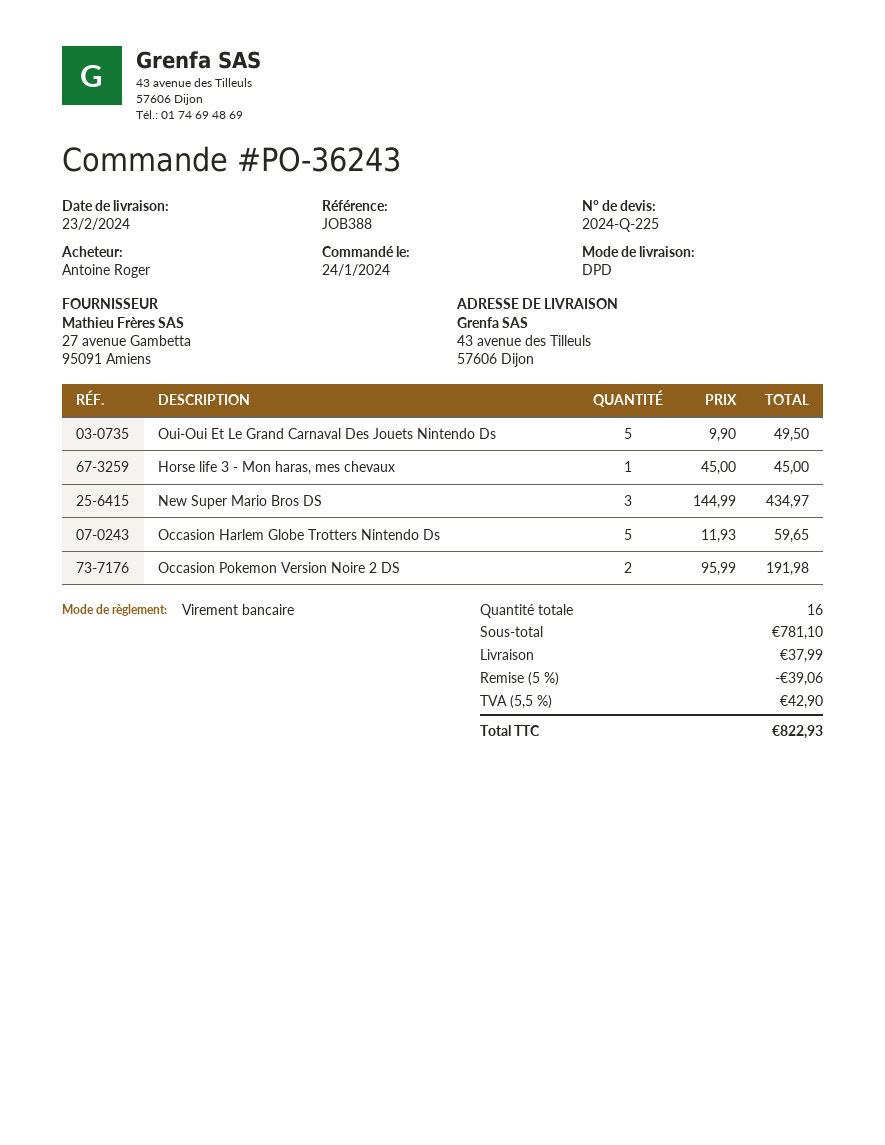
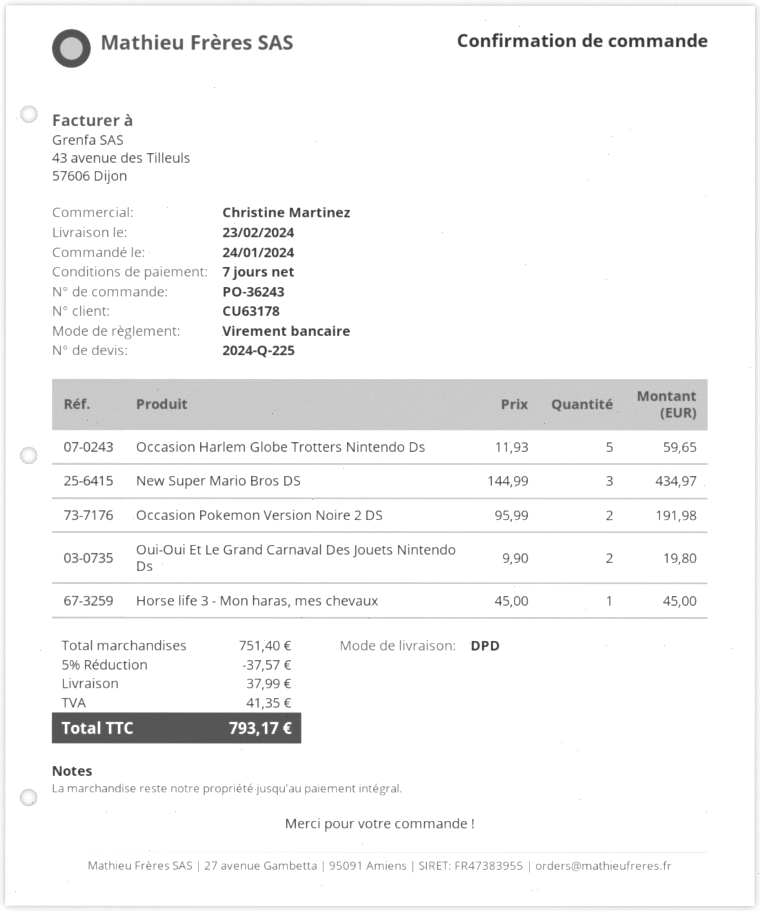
Oui-Oui Et Le Grand Carnaval Des Jouets Nintendo Ds: 5 x 9.90 = 49.50 -> 2 x 9.90 = 19.80
subtotal: 781.10 -> 751.40
discount: 5% = 39.06 -> 5% = 37.57
tax: 42.90 -> 41.35
total: 822.93 -> 793.17

